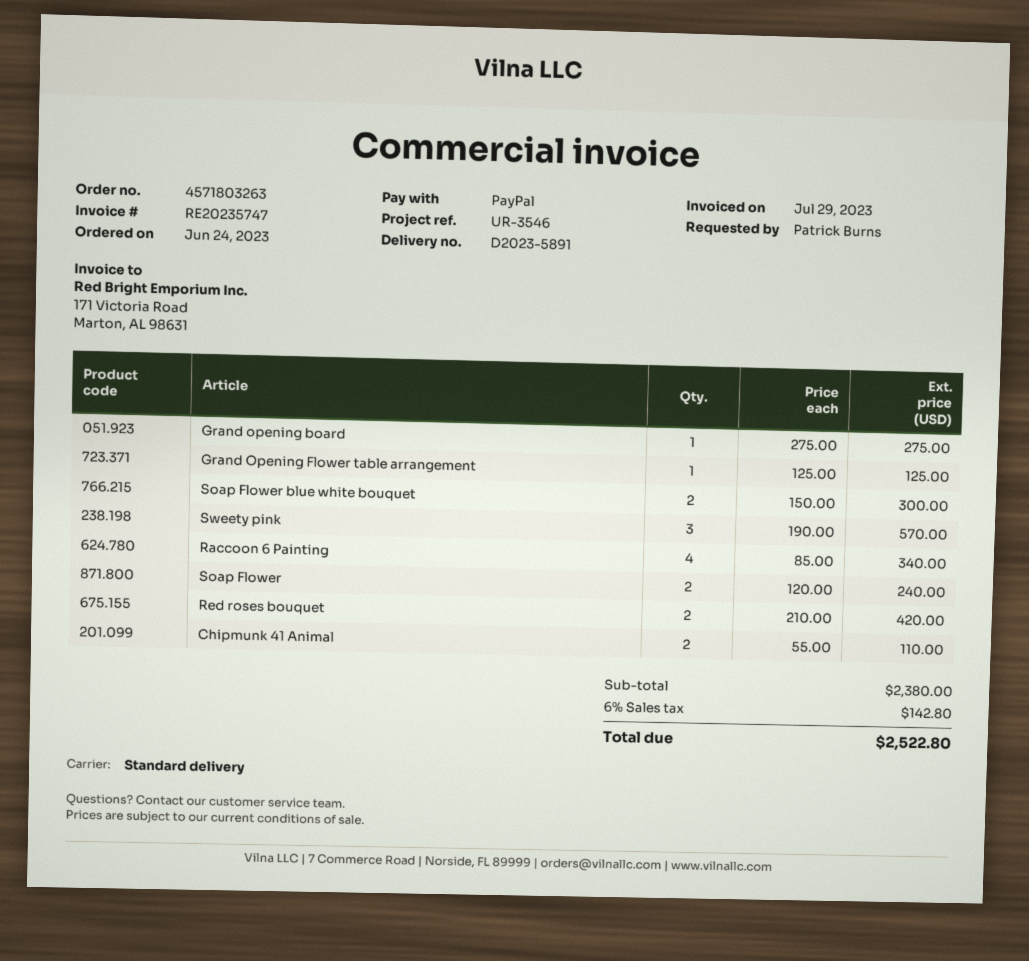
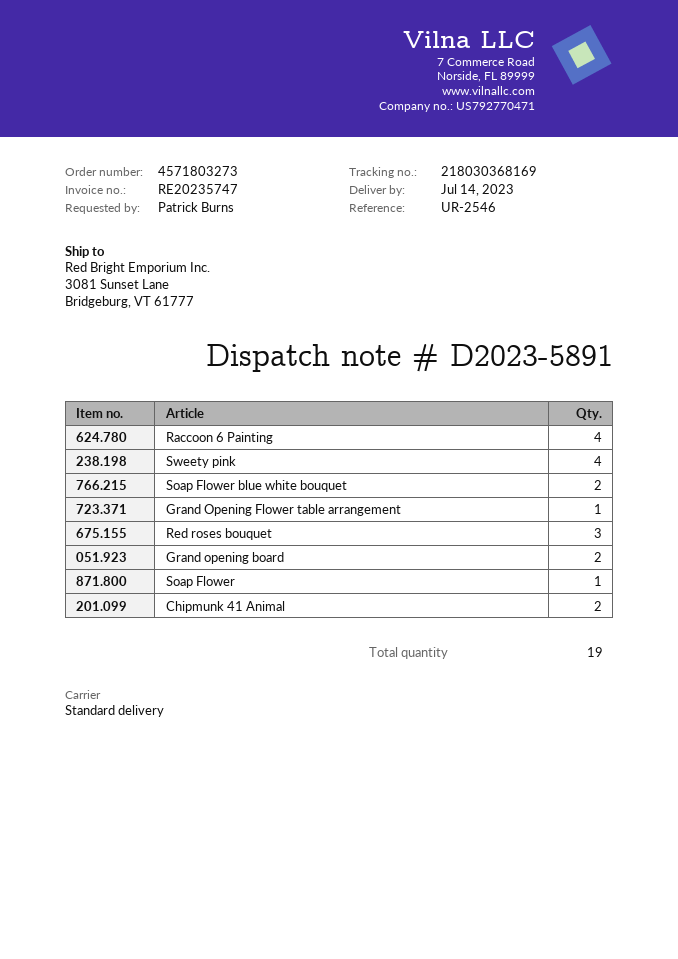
order number: 4571803263 -> 4571803273
reference: UR-3546 -> UR-2546
Grand opening board: 1 -> 2
Sweety pink: 3 -> 4
Soap Flower: 2 -> 1
Red roses bouquet: 2 -> 3

